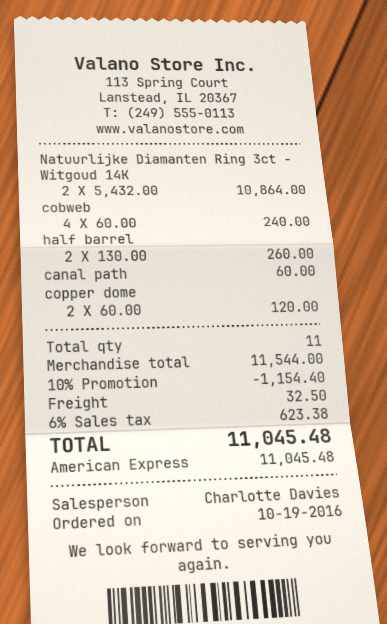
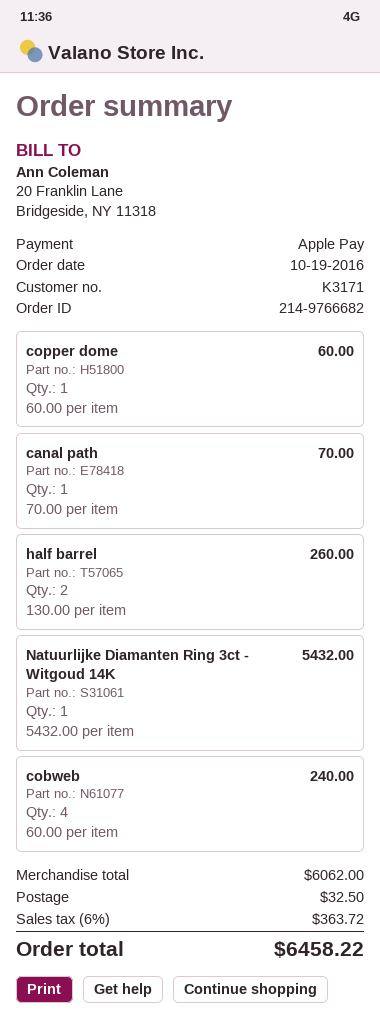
payment method: American Express -> Apple Pay
Natuurlijke Diamanten Ring 3ct - Witgoud 14K: 2 x 5432.00 = 10864.00 -> 1 x 5432.00 = 5432.00
canal path: 1 x 60.00 = 60.00 -> 1 x 70.00 = 70.00
copper dome: 2 x 60.00 = 120.00 -> 1 x 60.00 = 60.00
subtotal: 11544.00 -> 6062.00
discount: 10% = 1154.40 -> none
tax: 6% = 623.38 -> 6% = 363.72
total: 11045.48 -> 6458.22

